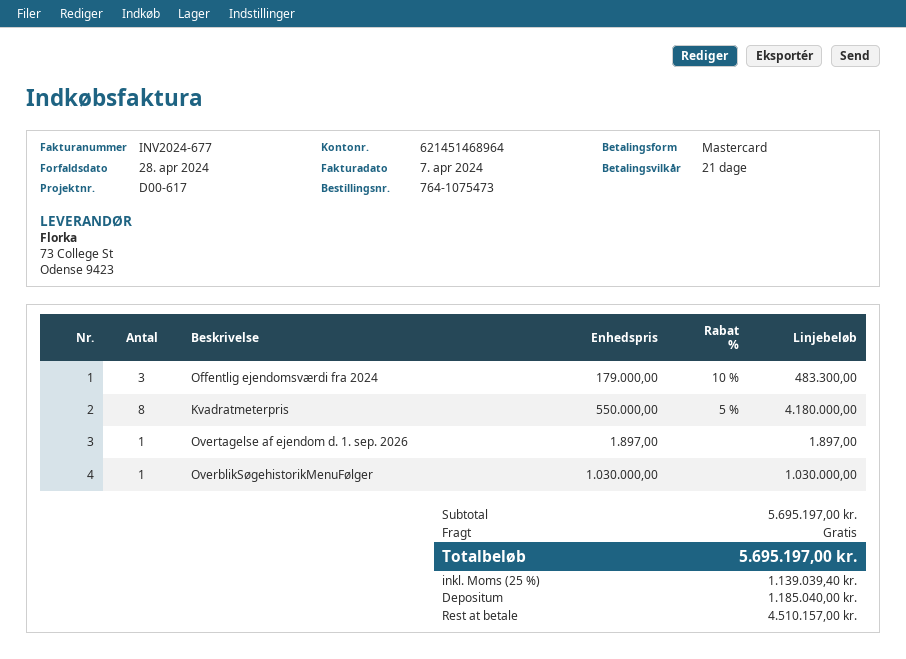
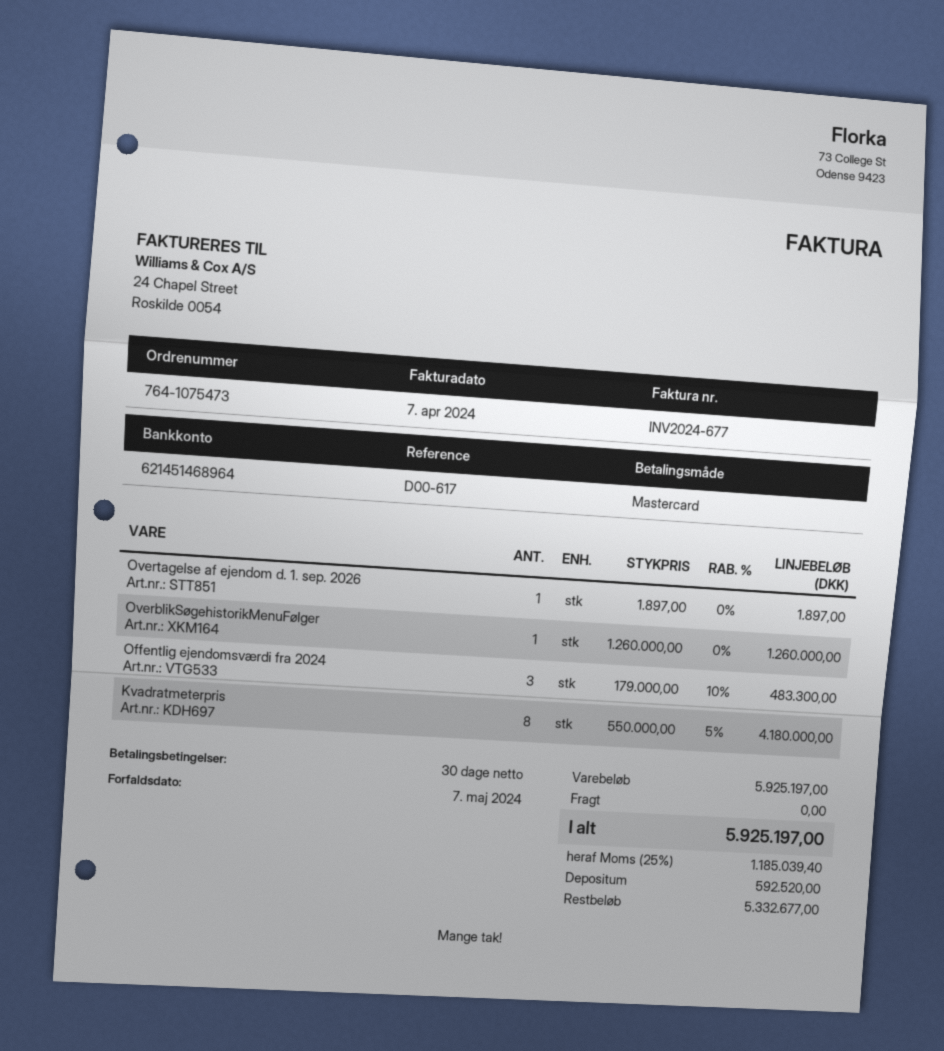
payment terms: 21 days -> 30 days
due date: 2024-04-28 -> 2024-05-07
OverblikSøgehistorikMenuFølger: 1 x 1030000.00 = 1030000.00 -> 1 x 1260000.00 = 1260000.00
subtotal: 5695197.00 -> 5925197.00
tax: 25% = 1139039.40 -> 25% = 1185039.40
total: 5695197.00 -> 5925197.00
deposit: 1185040.00 -> 592520.00
balance: 4510157.00 -> 5332677.00

